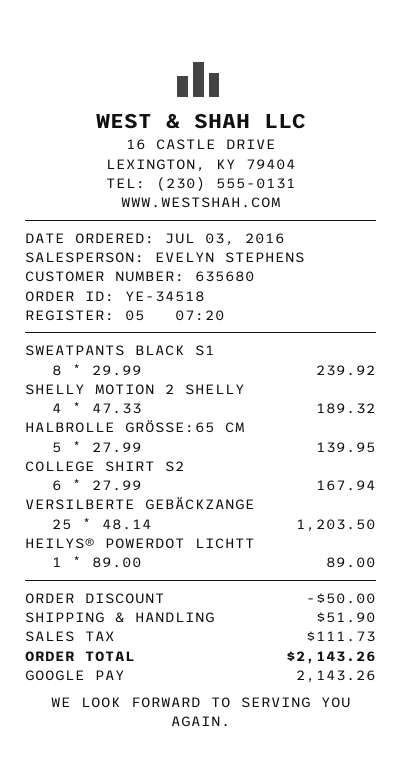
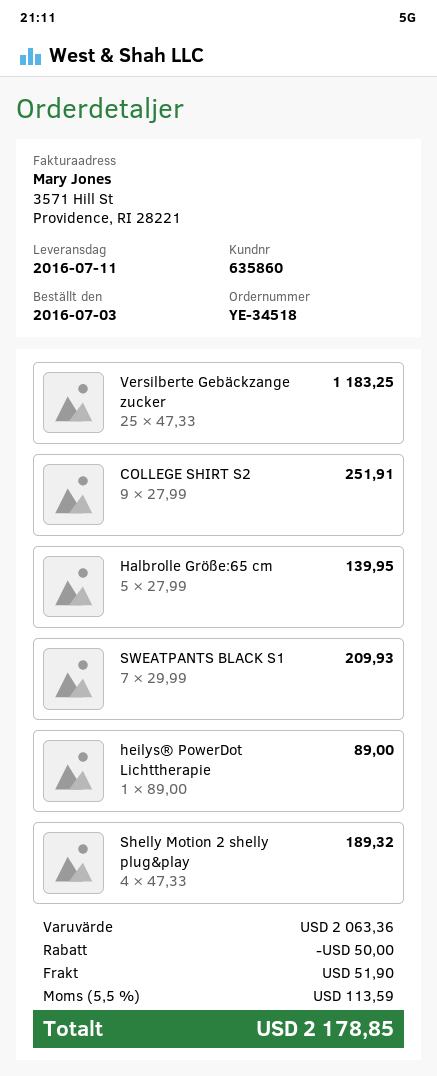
customer number: 635680 -> 635860
SWEATPANTS BLACK S1: 8 x 29.99 = 239.92 -> 7 x 29.99 = 209.93
COLLEGE SHIRT S2: 6 x 27.99 = 167.94 -> 9 x 27.99 = 251.91
VERSILBERTE GEBÄCKZANGE: 25 x 48.14 = 1203.50 -> 25 x 47.33 = 1183.25
tax: 111.73 -> 113.59
total: 2143.26 -> 2178.85

